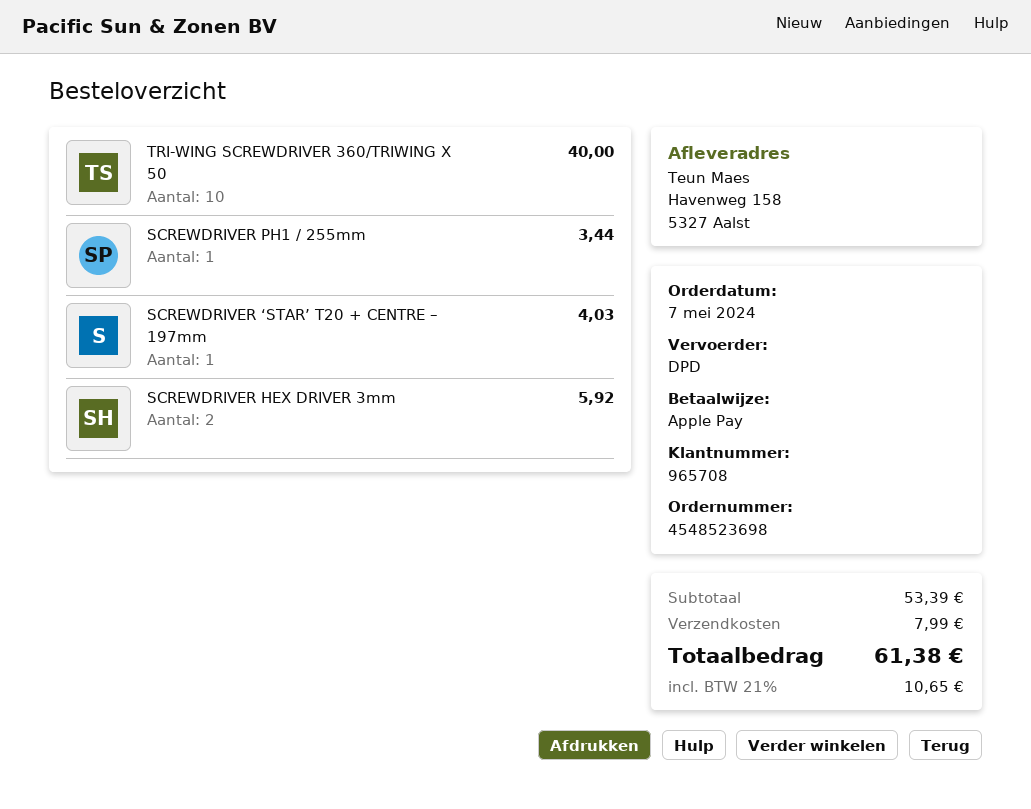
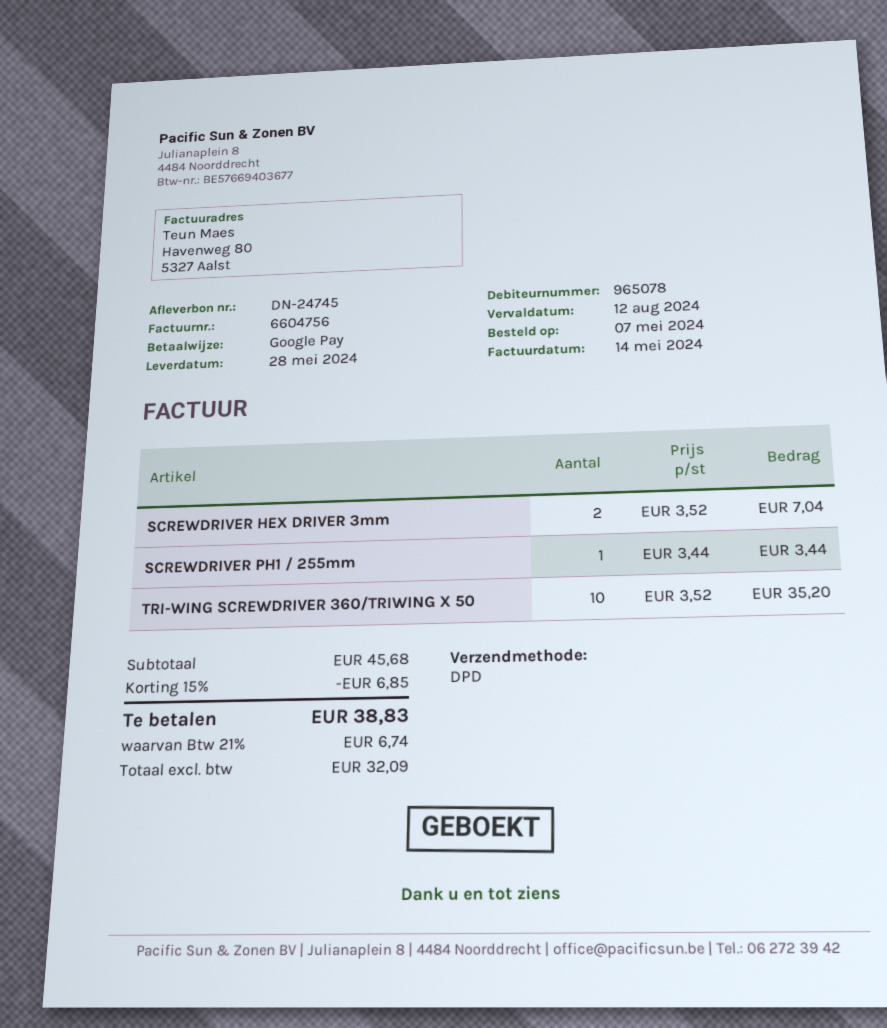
customer number: 965708 -> 965078
payment method: Apple Pay -> Google Pay
TRI-WING SCREWDRIVER 360/TRIWING X 50: 10 for 40.00 -> 10 for 35.20
SCREWDRIVER ‘STAR’ T20 + CENTRE – 197mm: 1 for 4.03 -> none
SCREWDRIVER HEX DRIVER 3mm: 2 for 5.92 -> 2 for 7.04
subtotal: 53.39 -> 45.68
discount: none -> 15% = 6.85
shipping: 7.99 -> none
tax: 21% = 10.65 -> 21% = 6.74
total: 61.38 -> 38.83

